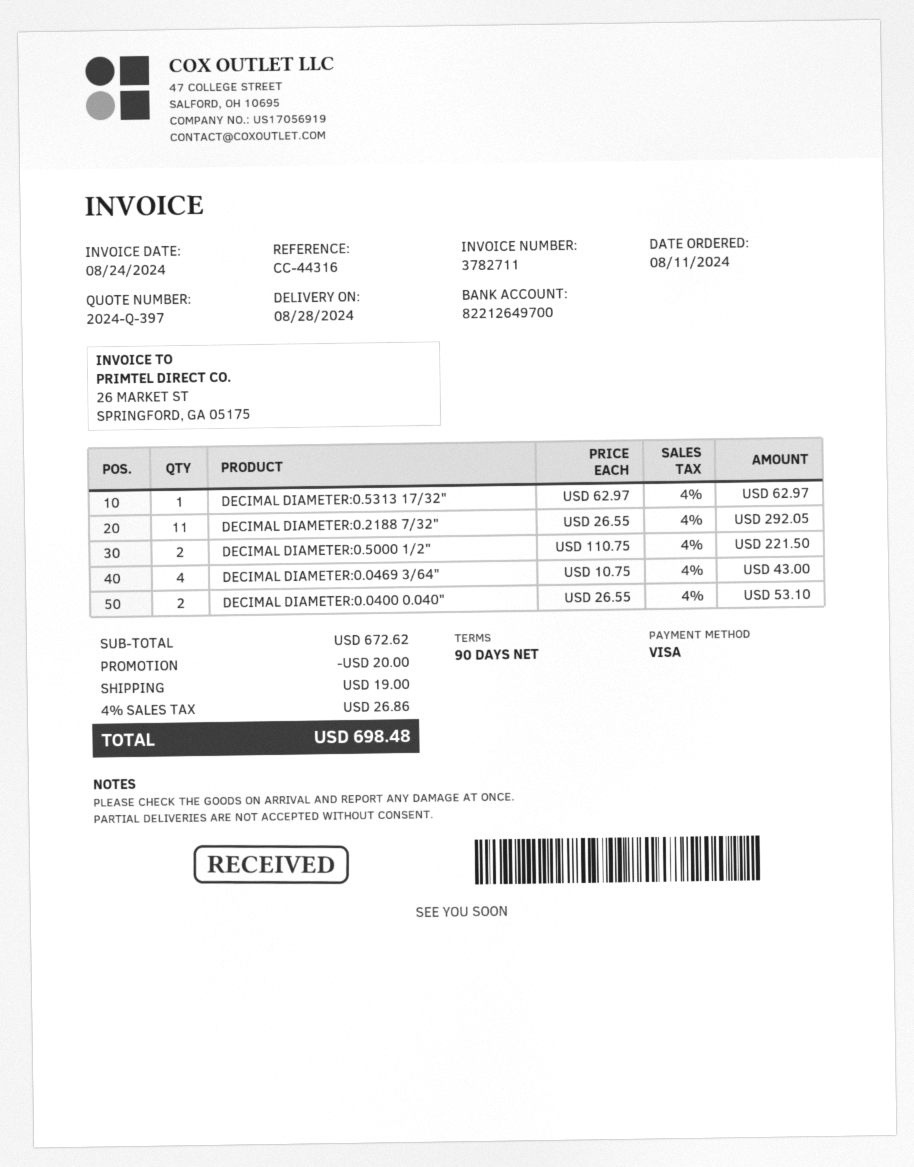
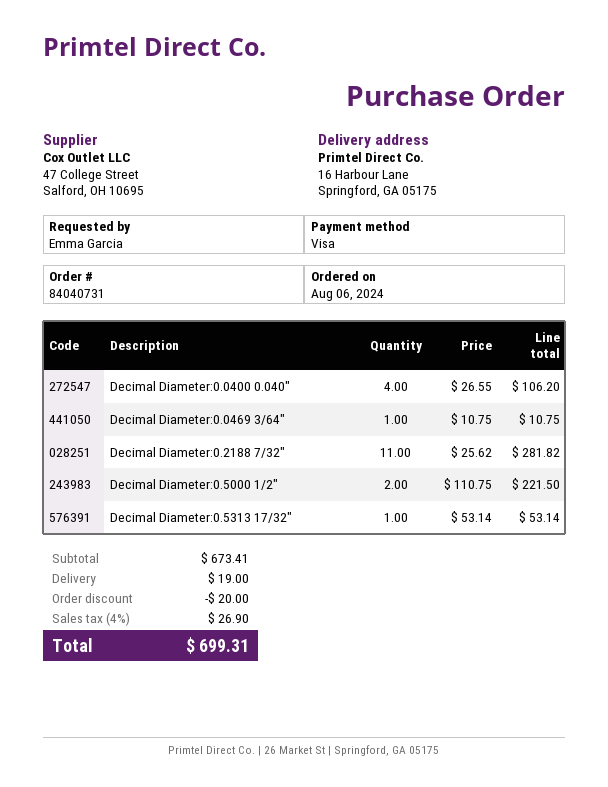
order date: 2024-08-11 -> 2024-08-06
DECIMAL DIAMETER:0.5313 17/32": 1 x 62.97 = 62.97 -> 1 x 53.14 = 53.14
DECIMAL DIAMETER:0.2188 7/32": 11 x 26.55 = 292.05 -> 11 x 25.62 = 281.82
DECIMAL DIAMETER:0.0469 3/64": 4 x 10.75 = 43.00 -> 1 x 10.75 = 10.75
DECIMAL DIAMETER:0.0400 0.040": 2 x 26.55 = 53.10 -> 4 x 26.55 = 106.20
subtotal: 672.62 -> 673.41
tax: 4% = 26.86 -> 4% = 26.90
total: 698.48 -> 699.31

